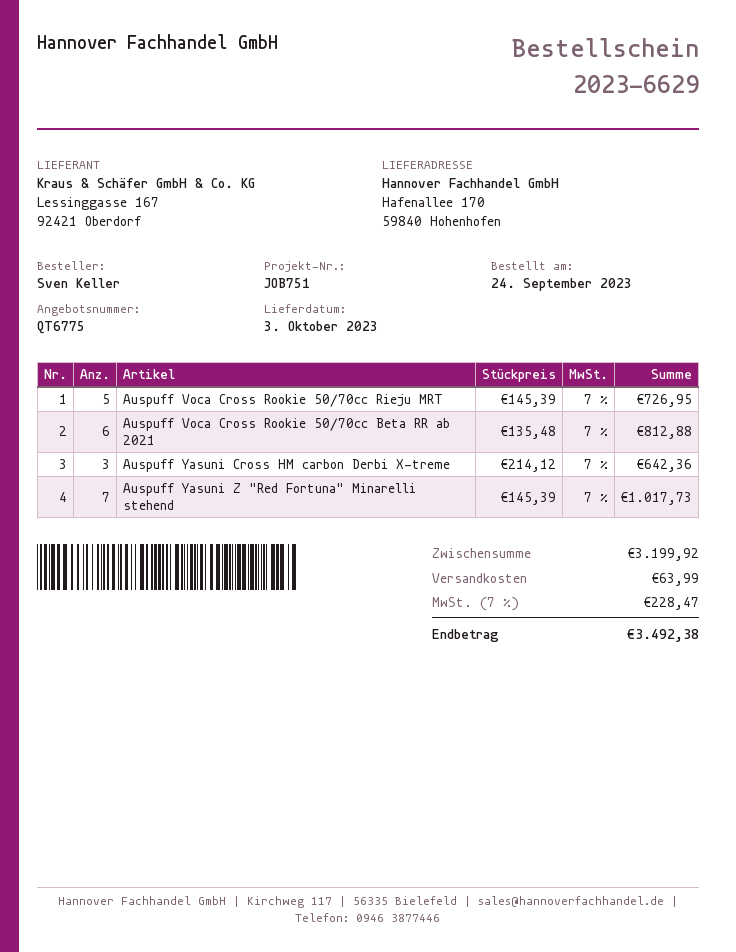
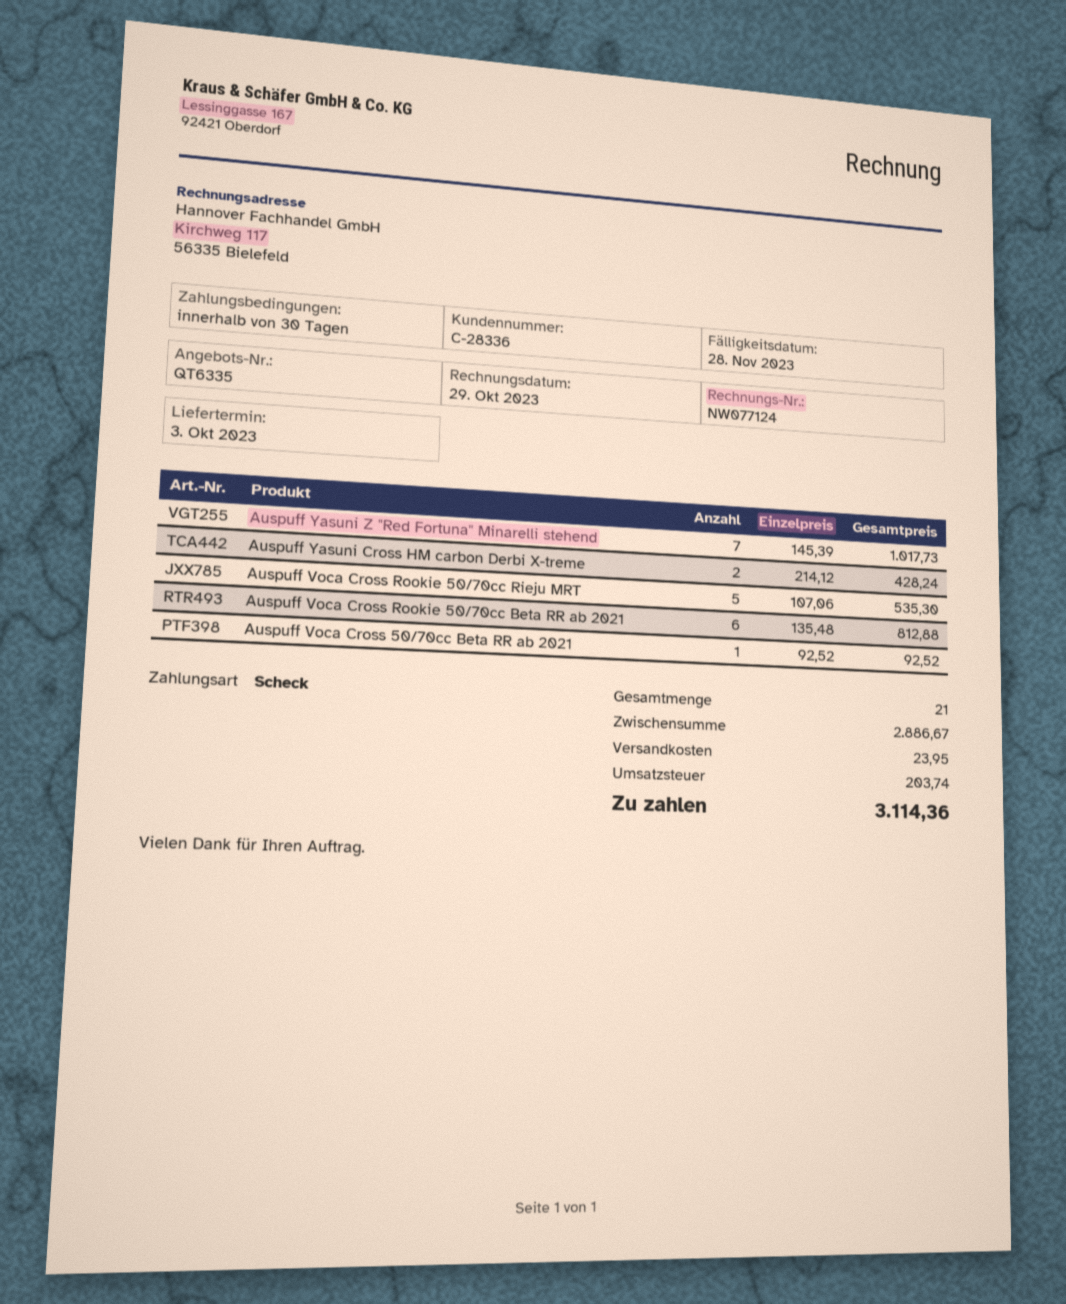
quote number: QT6775 -> QT6335
Auspuff Voca Cross Rookie 50/70cc Rieju MRT: 5 x 145.39 = 726.95 -> 5 x 107.06 = 535.30
Auspuff Yasuni Cross HM carbon Derbi X-treme: 3 x 214.12 = 642.36 -> 2 x 214.12 = 428.24
Auspuff Voca Cross 50/70cc Beta RR ab 2021: none -> 1 x 92.52 = 92.52
subtotal: 3199.92 -> 2886.67
shipping: 63.99 -> 23.95
tax: 228.47 -> 203.74
total: 3492.38 -> 3114.36

